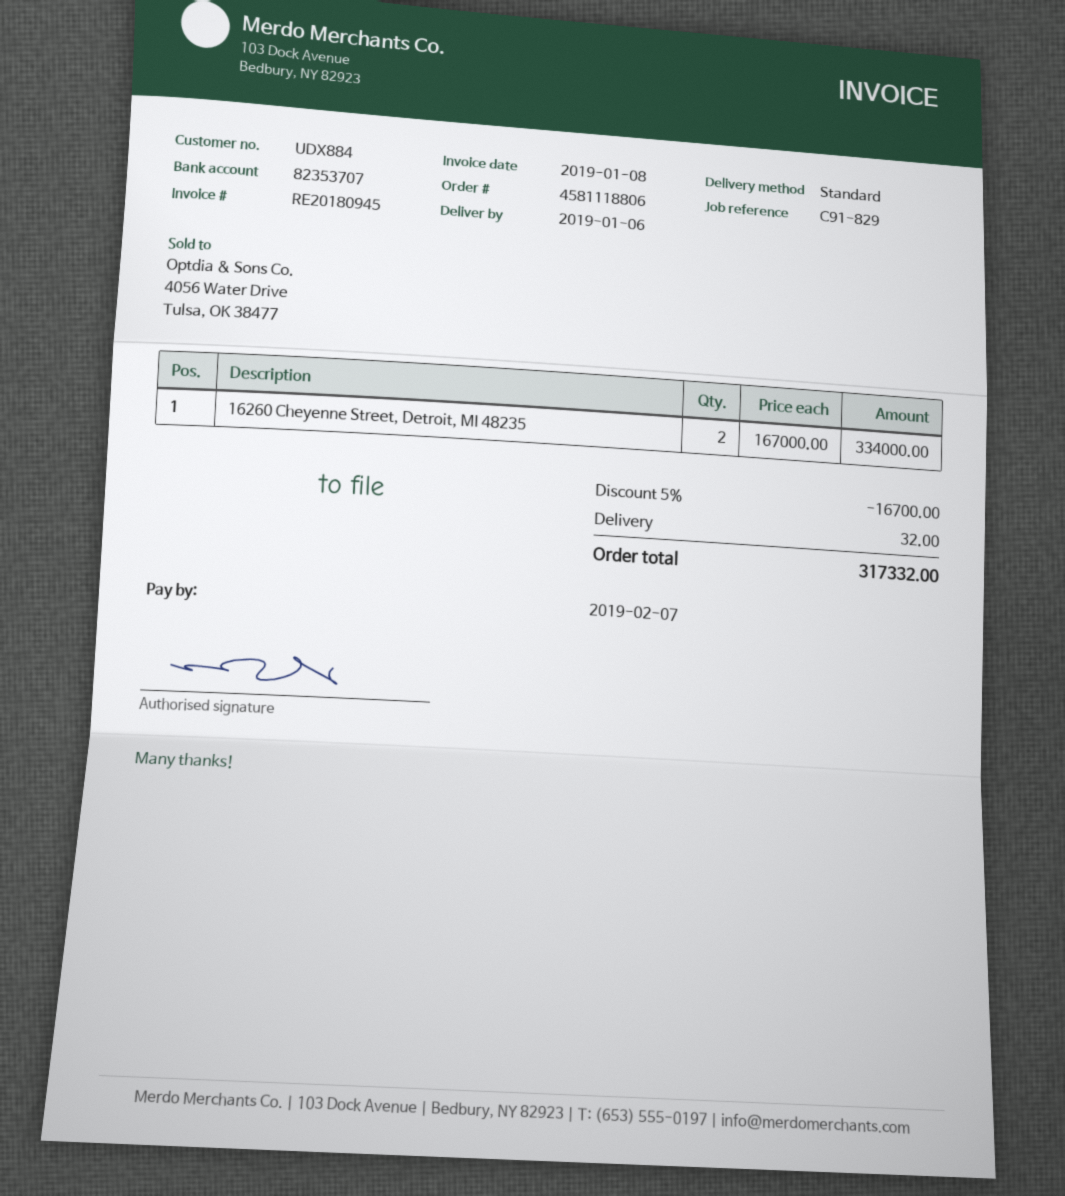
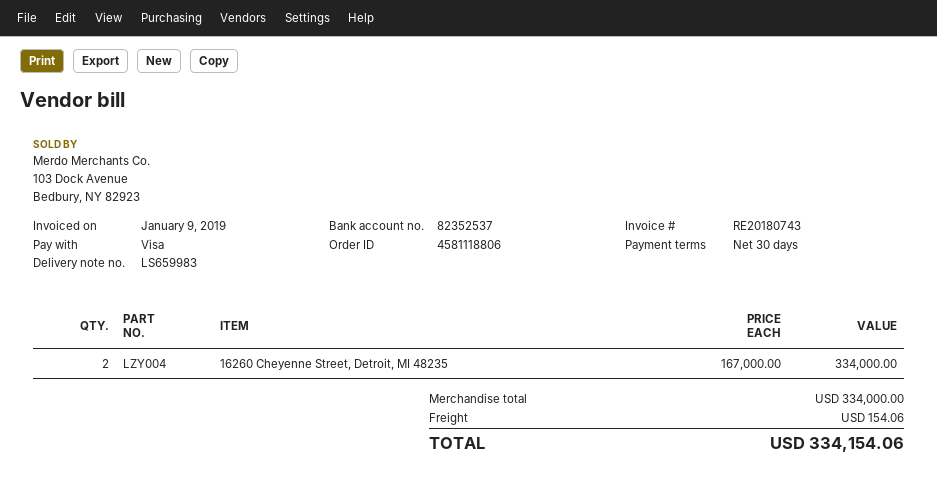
invoice number: RE20180945 -> RE20180743
invoice date: 2019-01-08 -> 2019-01-09
bank account: 82353707 -> 82352537
discount: 5% = 16700.00 -> none
shipping: 32.00 -> 154.06
total: 317332.00 -> 334154.06

